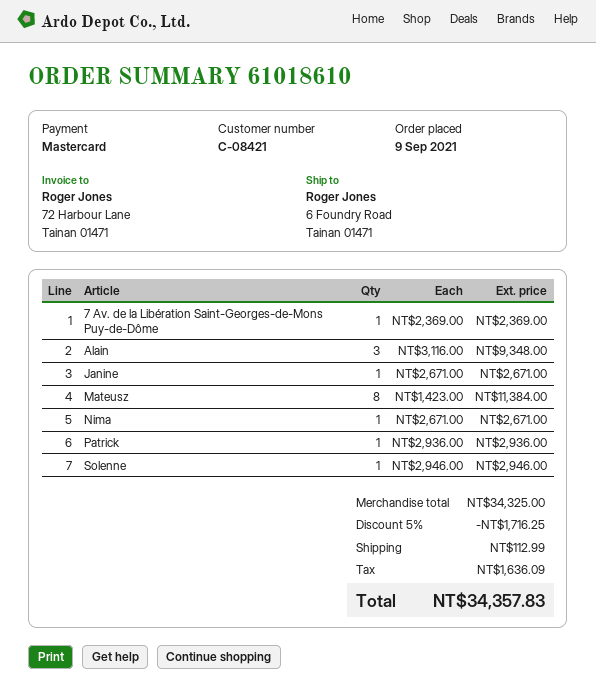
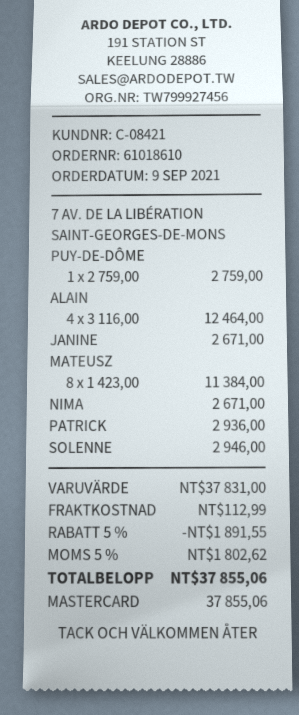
7 Av. de la Libération Saint-Georges-de-Mons Puy-de-Dôme: 1 x 2369.00 = 2369.00 -> 1 x 2759.00 = 2759.00
Alain: 3 x 3116.00 = 9348.00 -> 4 x 3116.00 = 12464.00
subtotal: 34325.00 -> 37831.00
discount: 5% = 1716.25 -> 5% = 1891.55
tax: 1636.09 -> 1802.62
total: 34357.83 -> 37855.06

